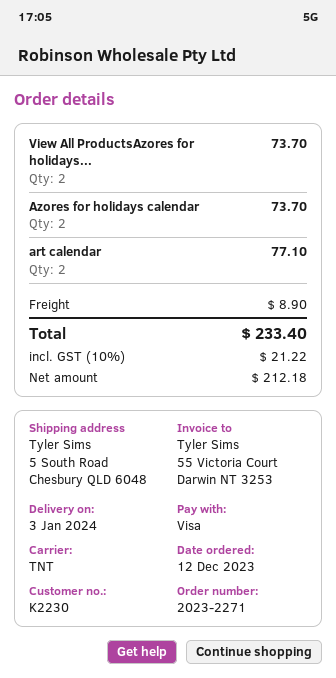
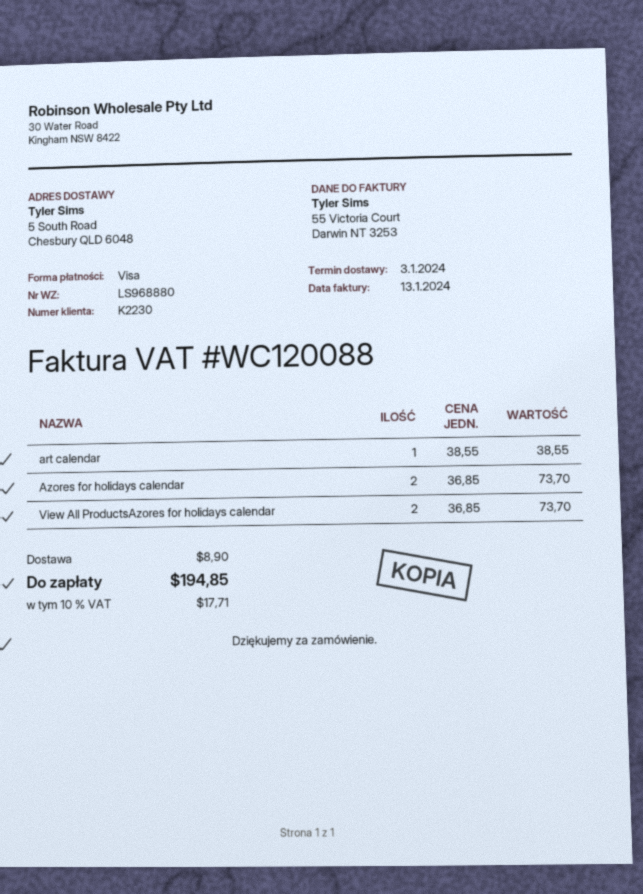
art calendar: 2 for 77.10 -> 1 for 38.55
tax: 10% = 21.22 -> 10% = 17.71
total: 233.40 -> 194.85

